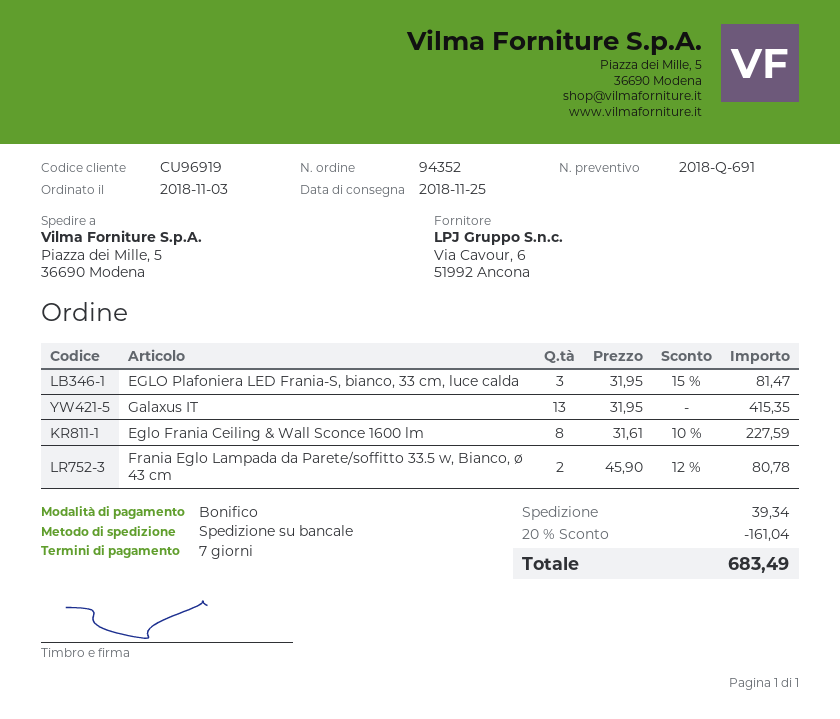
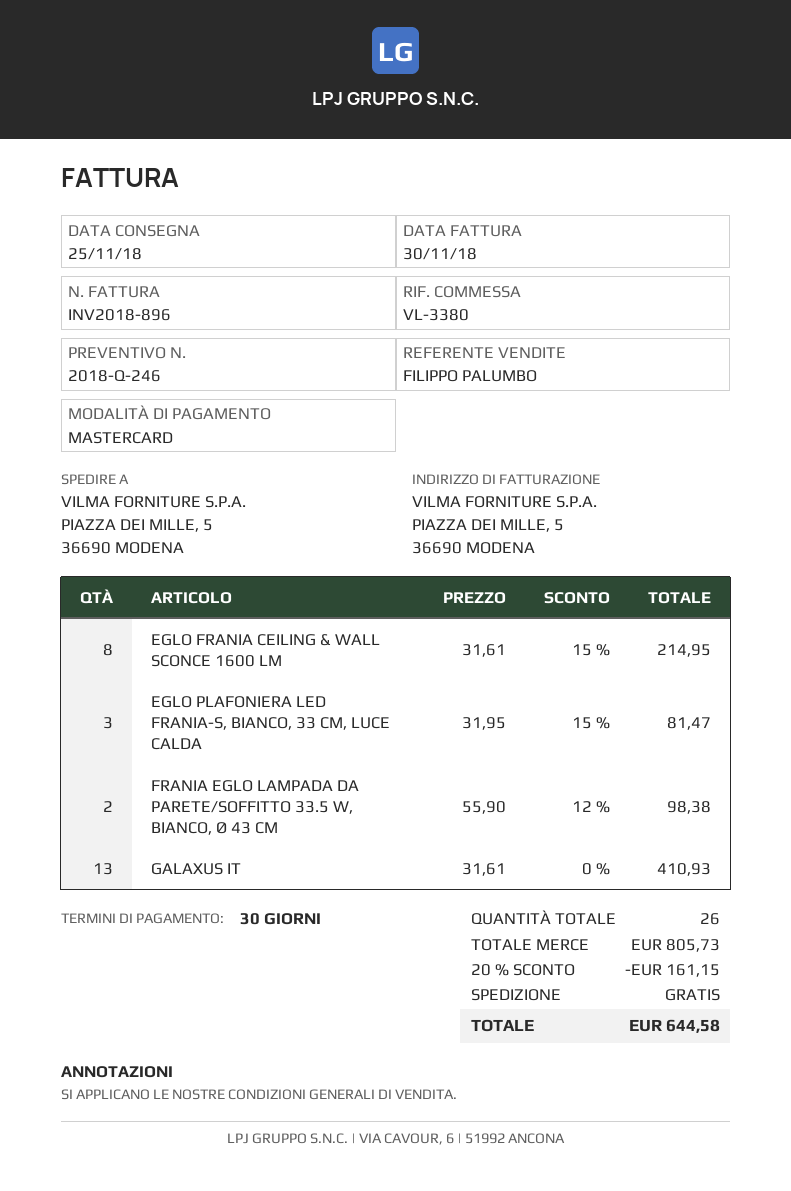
quote number: 2018-Q-691 -> 2018-Q-246
payment terms: 7 days -> 30 days
payment method: bank transfer -> Mastercard
Galaxus IT: 13 x 31.95 = 415.35 -> 13 x 31.61 = 410.93
Eglo Frania Ceiling & Wall Sconce 1600 lm: 8 x 31.61 - 10% = 227.59 -> 8 x 31.61 - 15% = 214.95
Frania Eglo Lampada da Parete/soffitto 33.5 w, Bianco, ø 43 cm: 2 x 45.90 - 12% = 80.78 -> 2 x 55.90 - 12% = 98.38
discount: 20% = 161.04 -> 20% = 161.15
shipping: 39.34 -> 0.00
total: 683.49 -> 644.58

